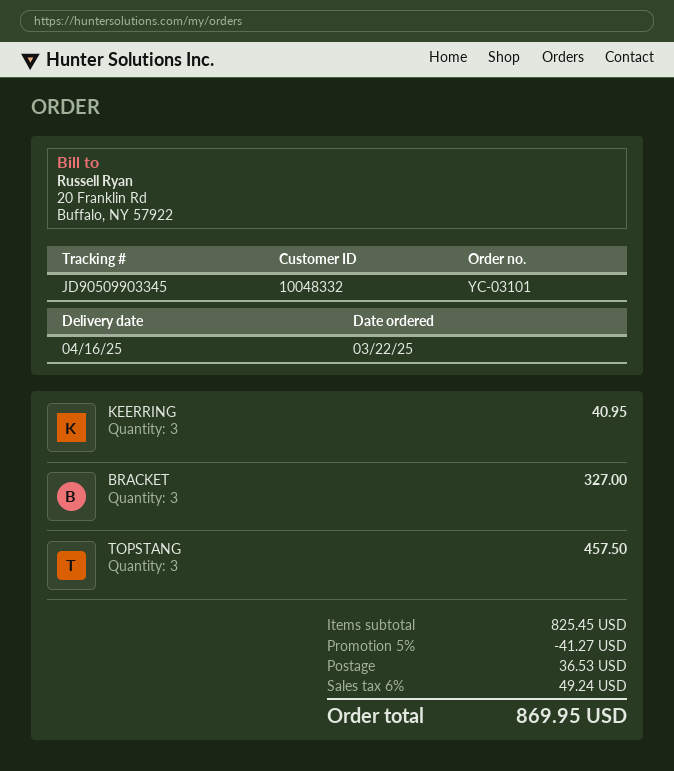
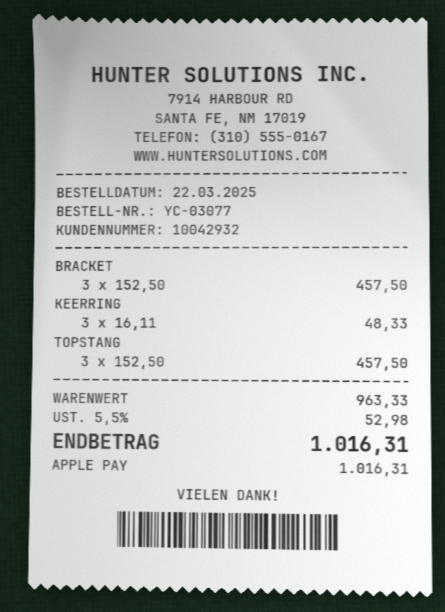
order number: YC-03101 -> YC-03077
customer number: 10048332 -> 10042932
KEERRING: 3 for 40.95 -> 3 for 48.33
BRACKET: 3 for 327.00 -> 3 for 457.50
subtotal: 825.45 -> 963.33
discount: 5% = 41.27 -> none
shipping: 36.53 -> none
tax: 6% = 49.24 -> 5.5% = 52.98
total: 869.95 -> 1016.31

